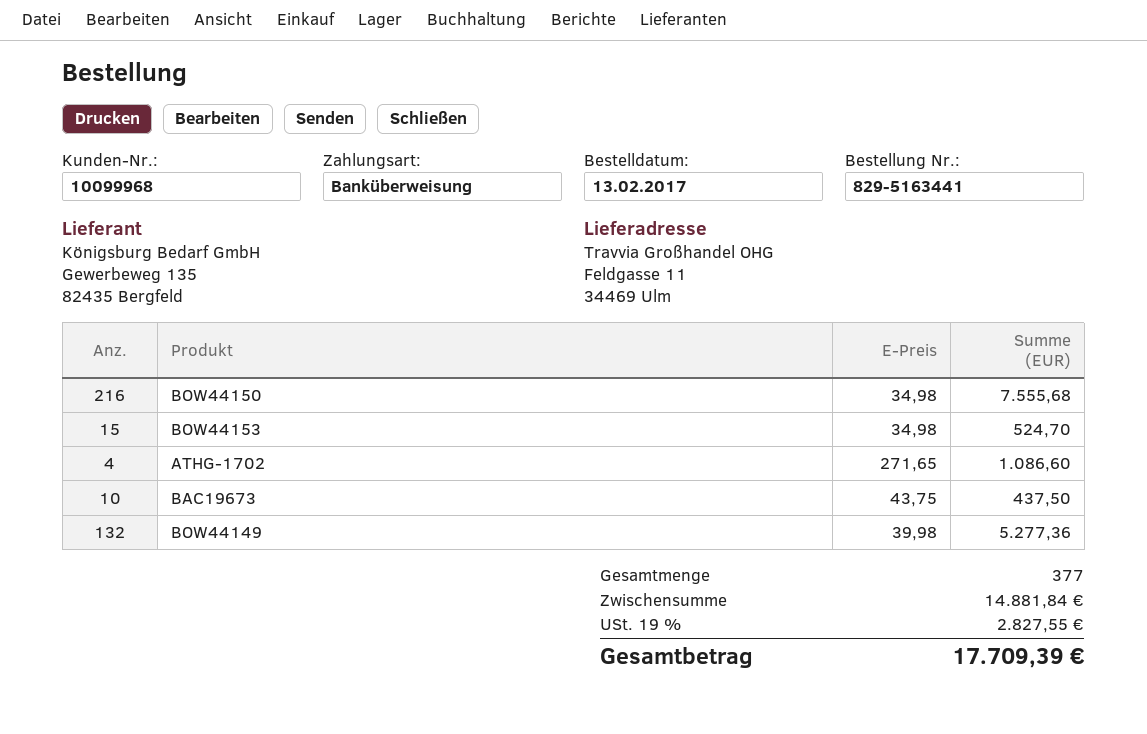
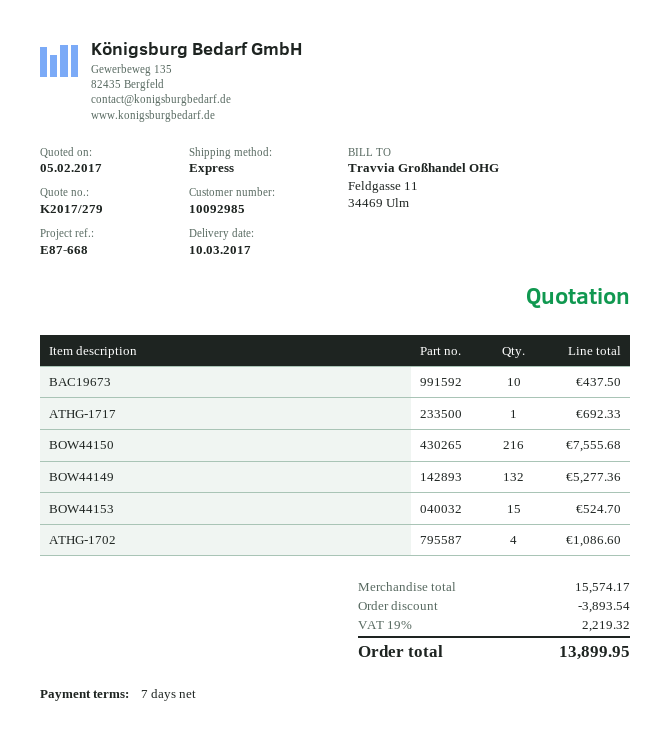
customer number: 10099968 -> 10092985
ATHG-1717: none -> 1 for 692.33
subtotal: 14881.84 -> 15574.17
discount: none -> 3893.54
tax: 19% = 2827.55 -> 19% = 2219.32
total: 17709.39 -> 13899.95

